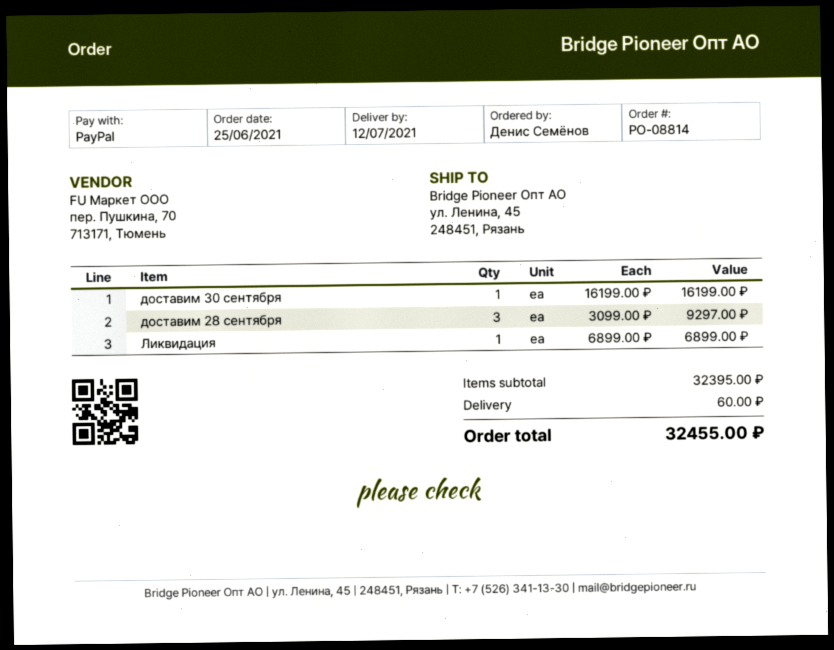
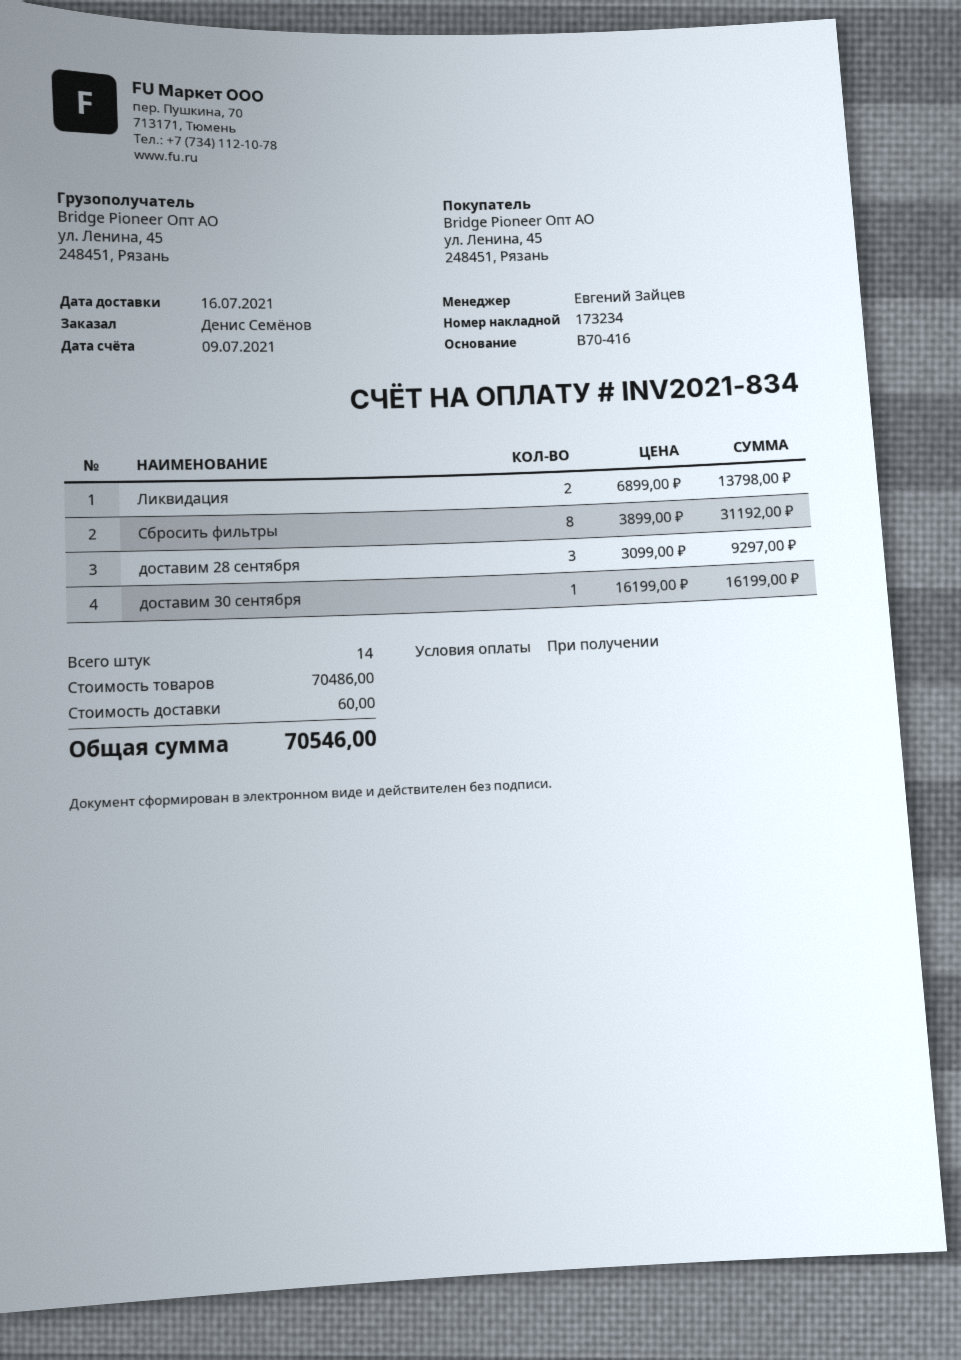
delivery date: 2021-07-12 -> 2021-07-16
Ликвидация: 1 x 6899.00 = 6899.00 -> 2 x 6899.00 = 13798.00
Сбросить фильтры: none -> 8 x 3899.00 = 31192.00
subtotal: 32395.00 -> 70486.00
total: 32455.00 -> 70546.00

